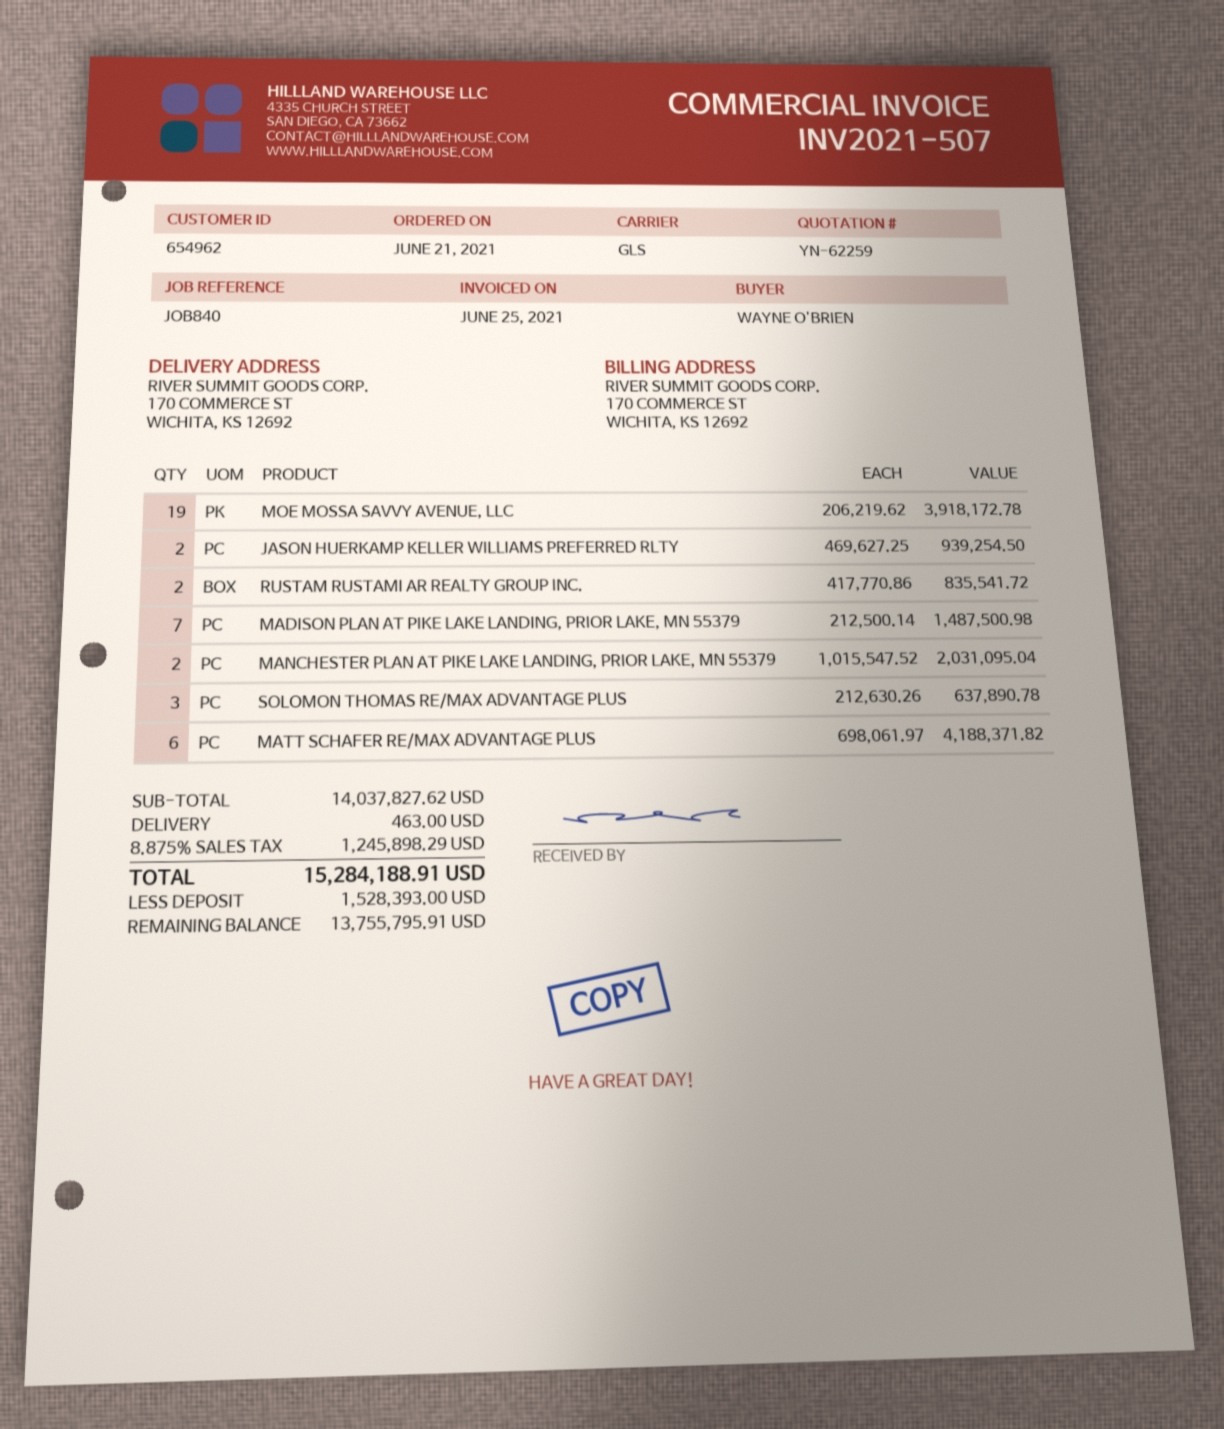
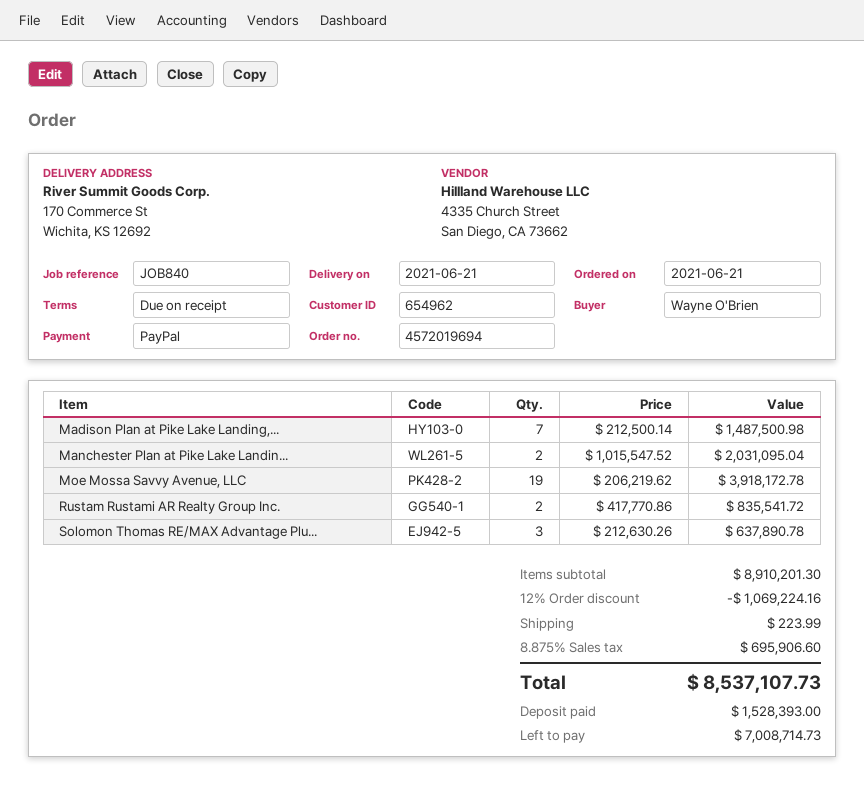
JASON HUERKAMP KELLER WILLIAMS PREFERRED RLTY: 2 x 469627.25 = 939254.50 -> none
MATT SCHAFER RE/MAX ADVANTAGE PLUS: 6 x 698061.97 = 4188371.82 -> none
subtotal: 14037827.62 -> 8910201.30
discount: none -> 12% = 1069224.16
shipping: 463.00 -> 223.99
tax: 8.875% = 1245898.29 -> 8.875% = 695906.60
total: 15284188.91 -> 8537107.73
balance: 13755795.91 -> 7008714.73

